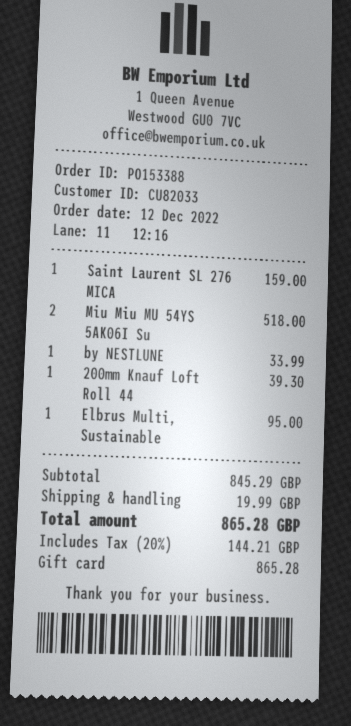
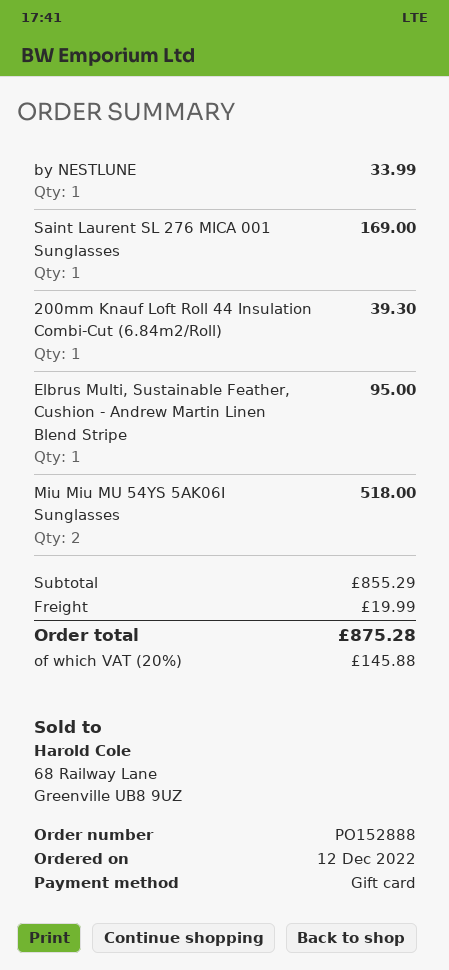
order number: PO153388 -> PO152888
Saint Laurent SL 276 MICA: 1 for 159.00 -> 1 for 169.00
subtotal: 845.29 -> 855.29
tax: 20% = 144.21 -> 20% = 145.88
total: 865.28 -> 875.28

